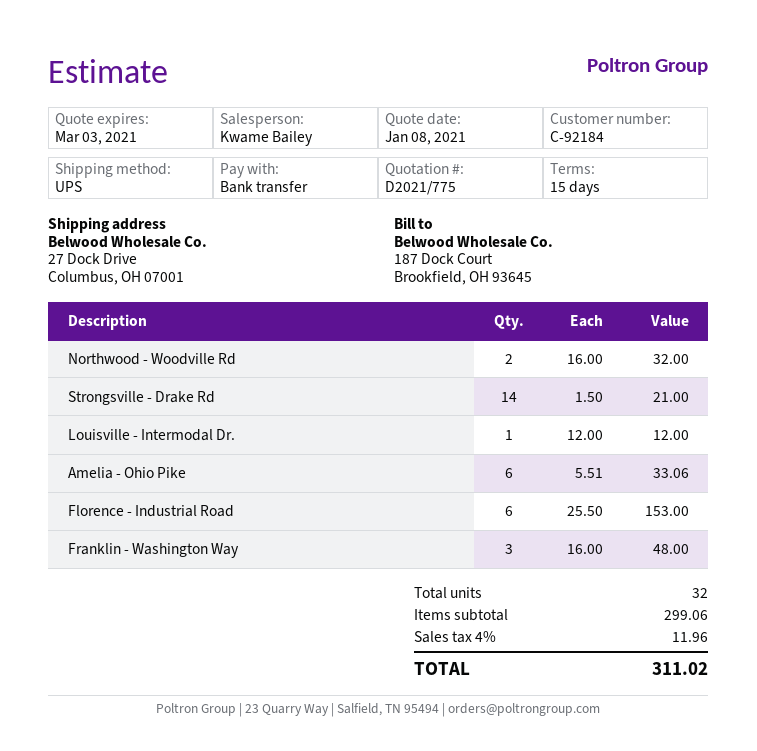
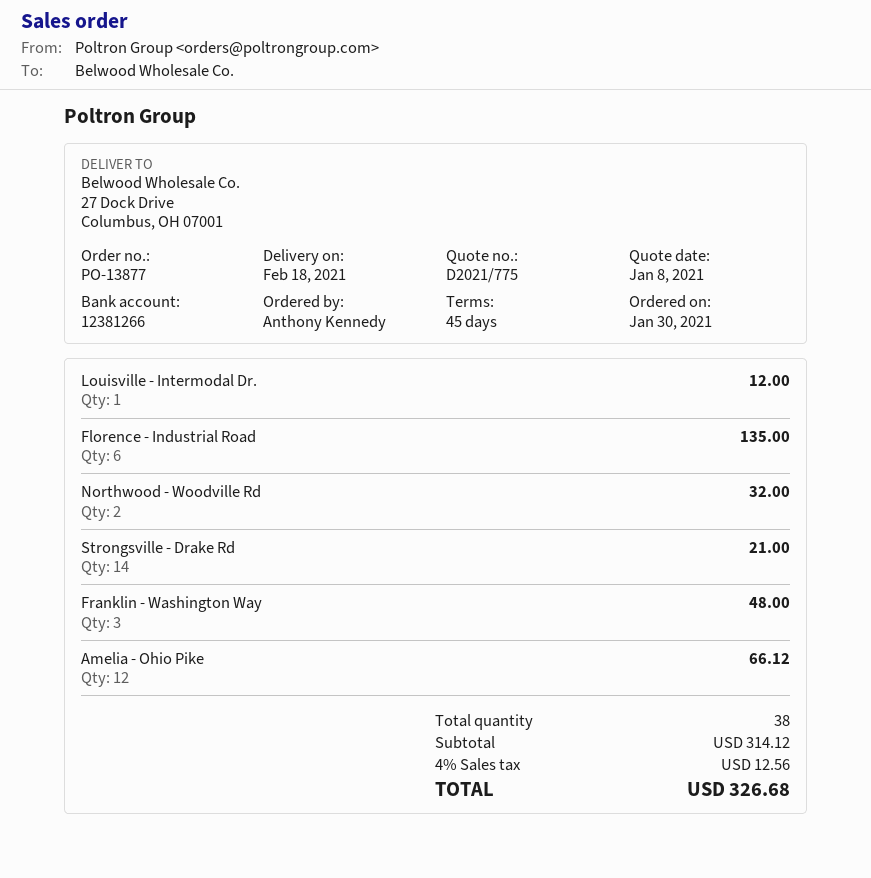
payment terms: 15 days -> 45 days
Amelia - Ohio Pike: 6 for 33.06 -> 12 for 66.12
Florence - Industrial Road: 6 for 153.00 -> 6 for 135.00
total quantity: 32 -> 38
subtotal: 299.06 -> 314.12
tax: 4% = 11.96 -> 4% = 12.56
total: 311.02 -> 326.68

